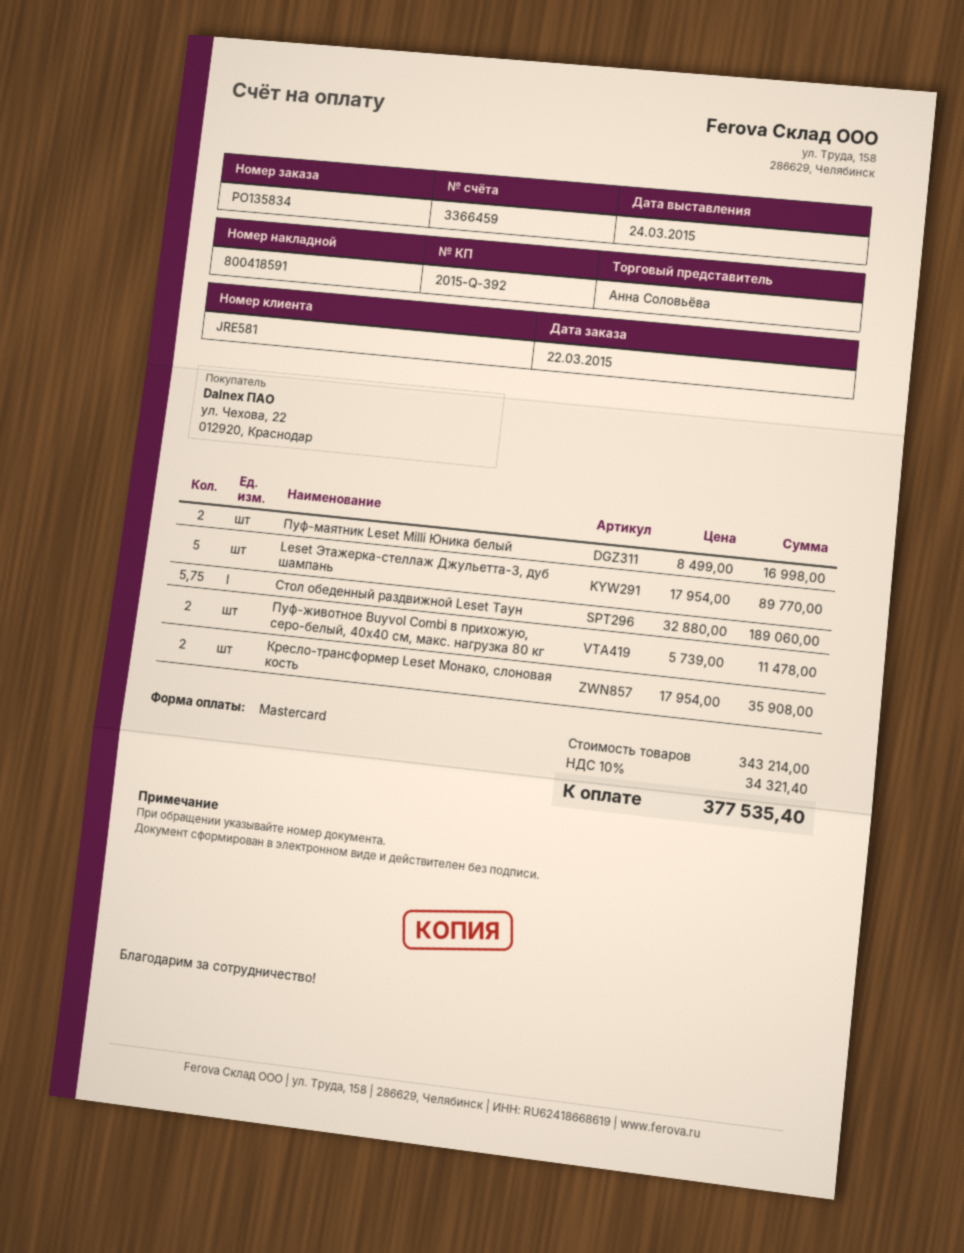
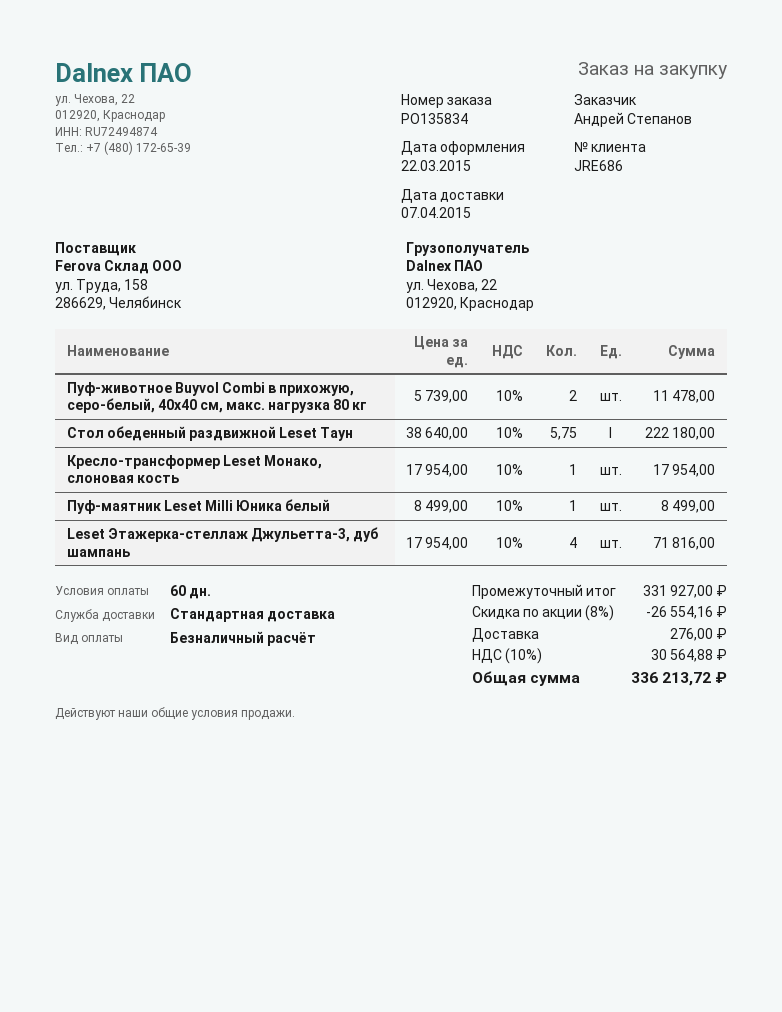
customer number: JRE581 -> JRE686
payment method: Mastercard -> bank transfer
Пуф-маятник Leset Milli Юника белый: 2 x 8499.00 = 16998.00 -> 1 x 8499.00 = 8499.00
Leset Этажерка-стеллаж Джульетта-3, дуб шампань: 5 x 17954.00 = 89770.00 -> 4 x 17954.00 = 71816.00
Стол обеденный раздвижной Leset Таун: 5.75 x 32880.00 = 189060.00 -> 5.75 x 38640.00 = 222180.00
Кресло-трансформер Leset Монако, слоновая кость: 2 x 17954.00 = 35908.00 -> 1 x 17954.00 = 17954.00
subtotal: 343214.00 -> 331927.00
discount: none -> 8% = 26554.16
shipping: none -> 276.00
tax: 10% = 34321.40 -> 10% = 30564.88
total: 377535.40 -> 336213.72

